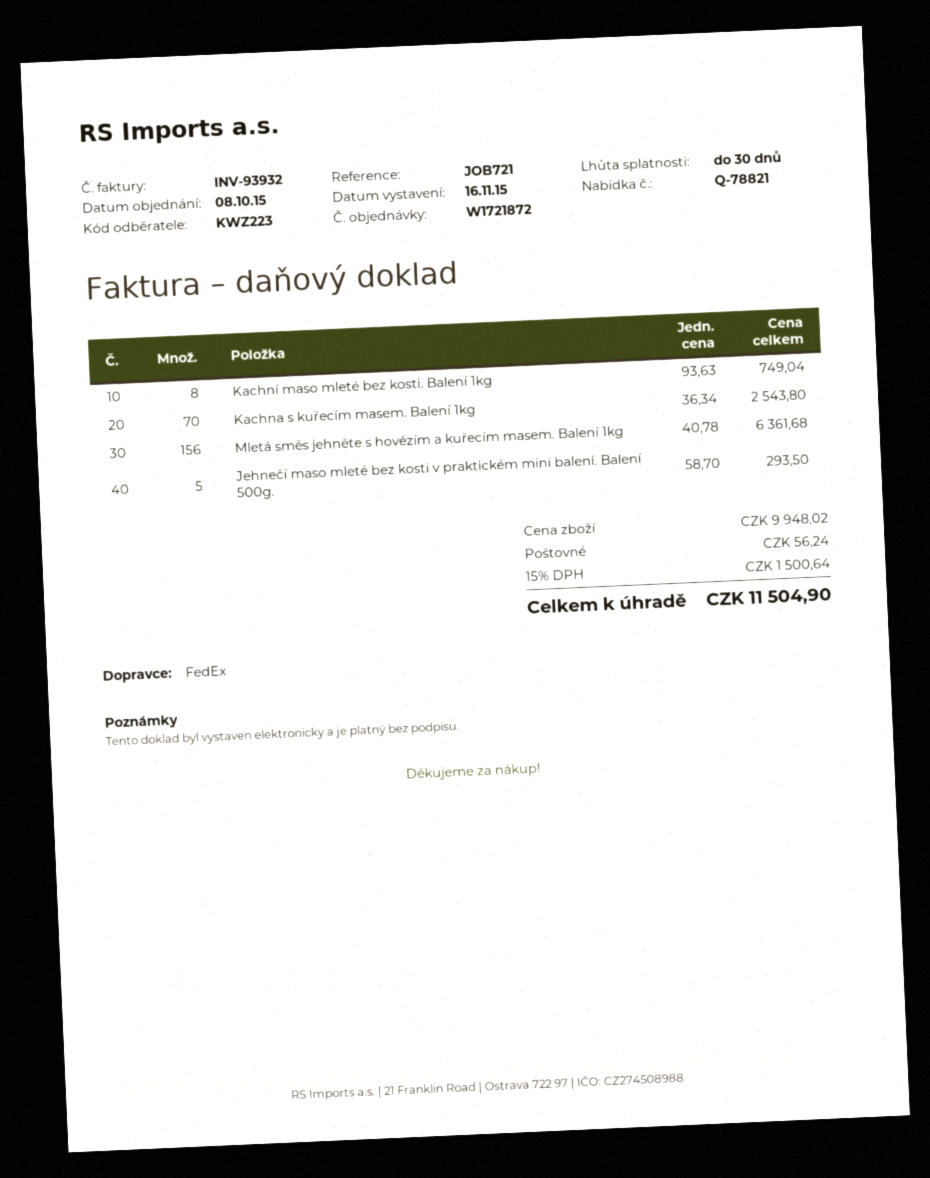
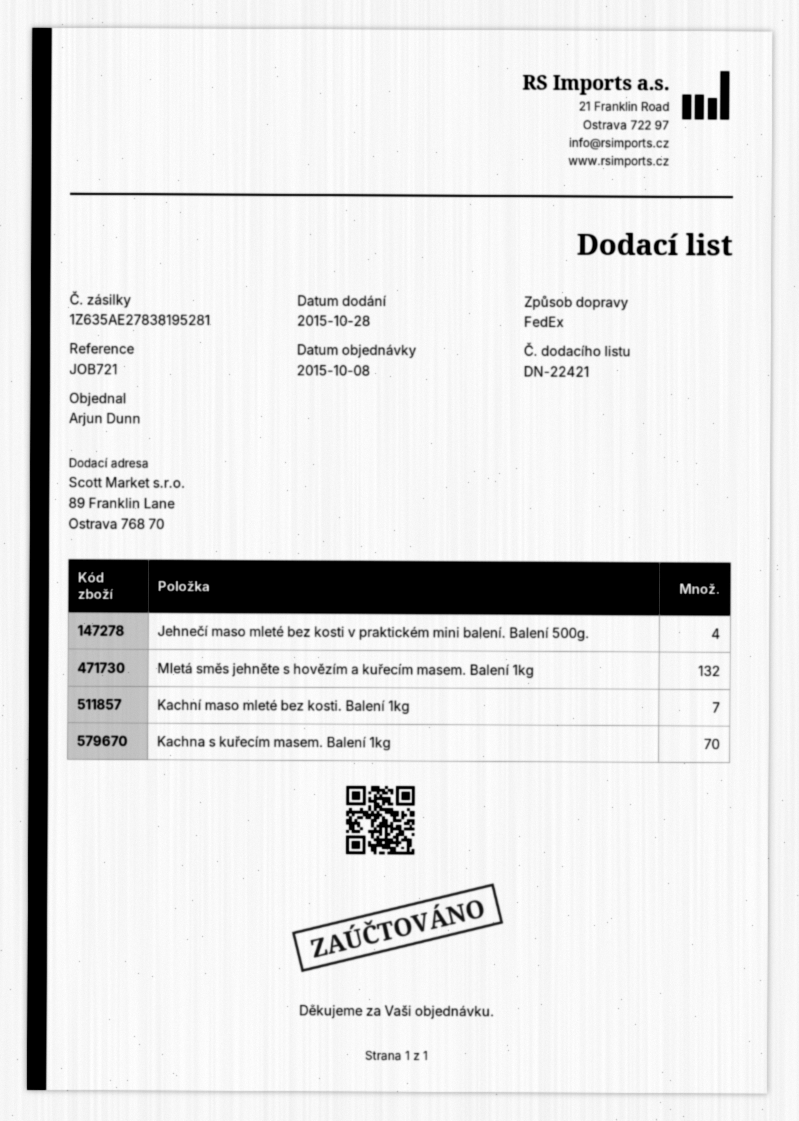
Kachní maso mleté bez kosti. Balení 1kg: 8 -> 7
Mletá směs jehněte s hovězím a kuřecím masem. Balení 1kg: 156 -> 132
Jehnečí maso mleté bez kosti v praktickém mini balení. Balení 500g.: 5 -> 4

